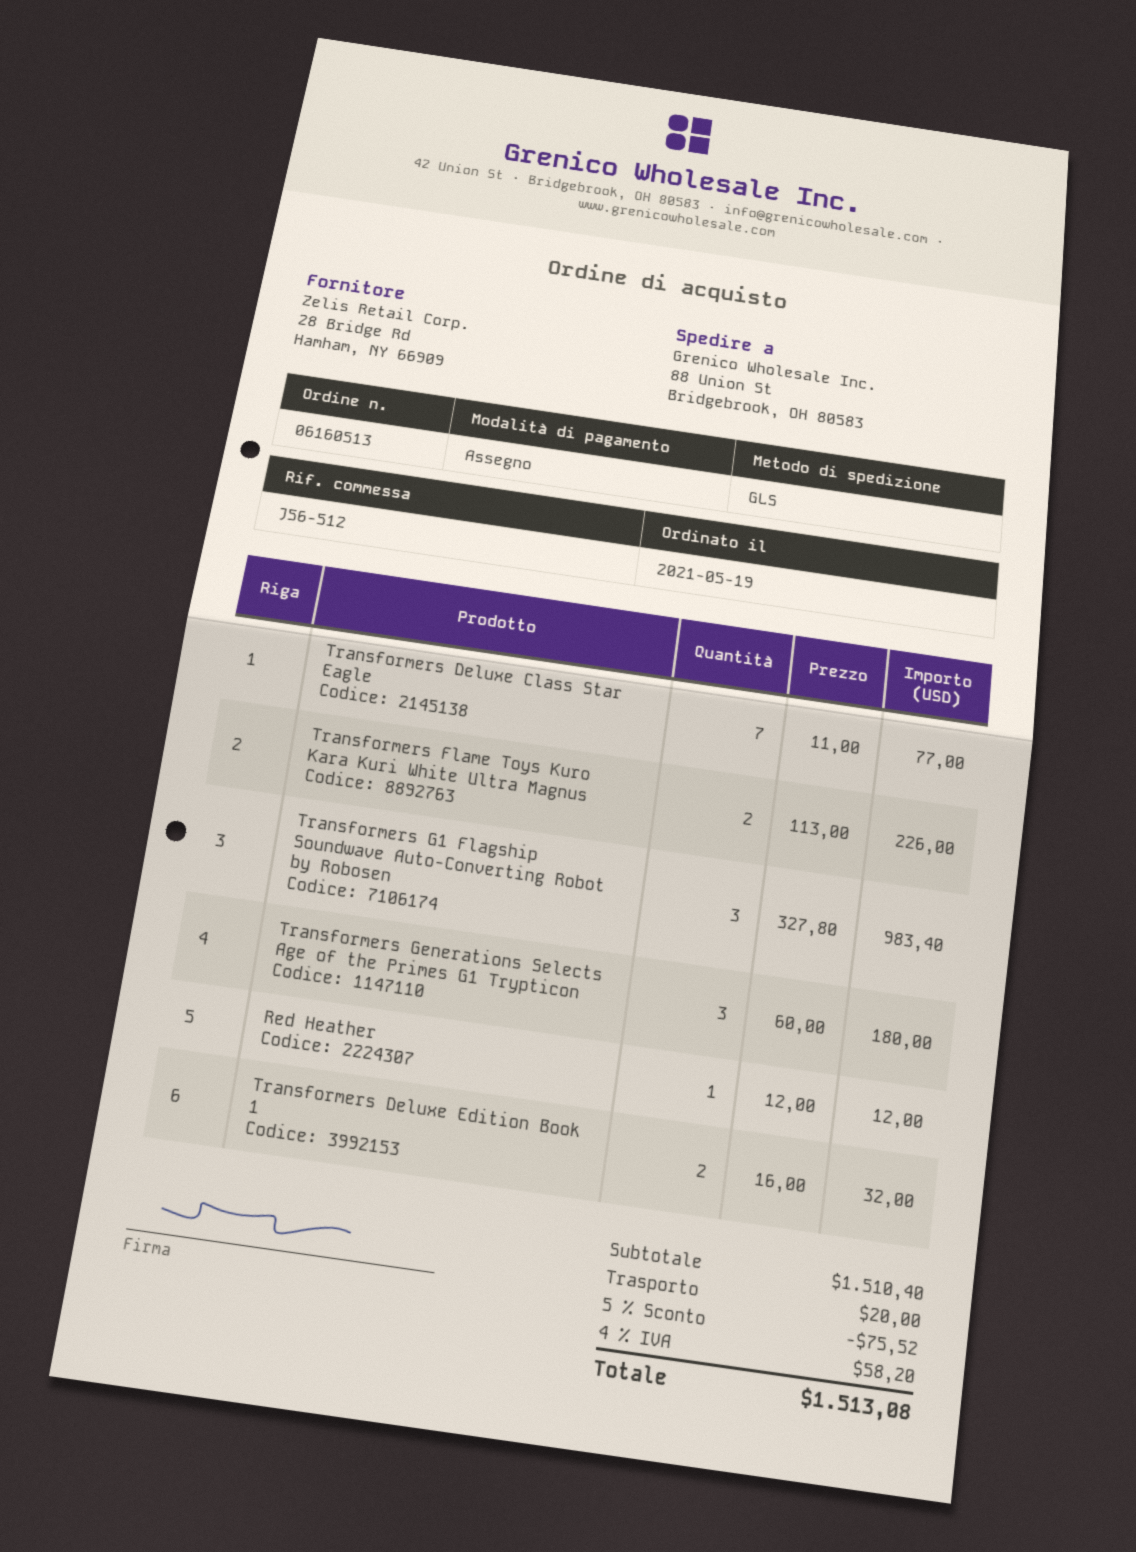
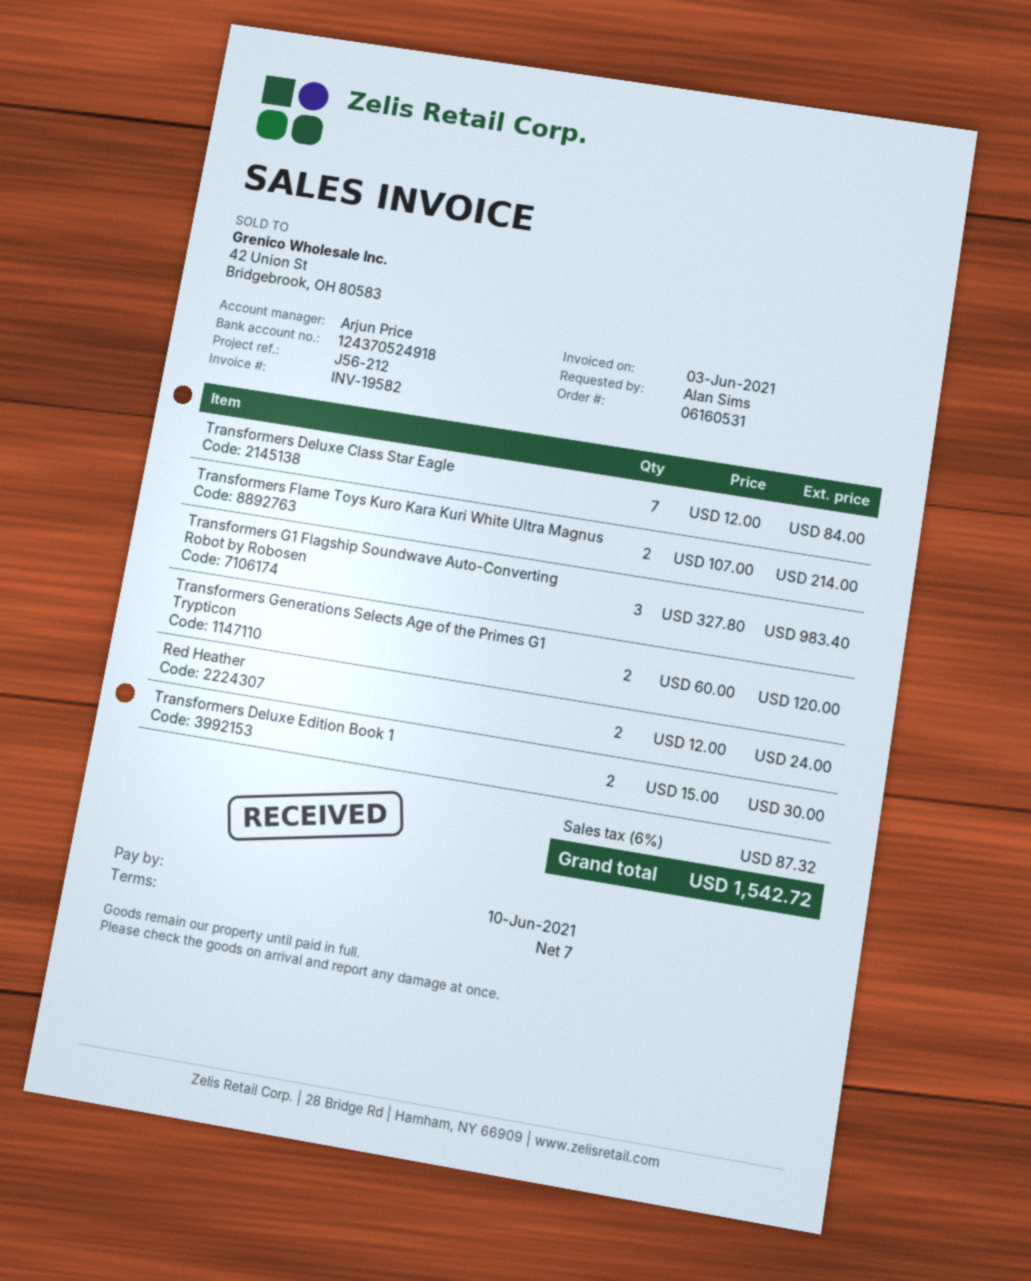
order number: 06160513 -> 06160531
reference: J56-512 -> J56-212
Transformers Deluxe Class Star Eagle: 7 x 11.00 = 77.00 -> 7 x 12.00 = 84.00
Transformers Flame Toys Kuro Kara Kuri White Ultra Magnus: 2 x 113.00 = 226.00 -> 2 x 107.00 = 214.00
Transformers Generations Selects Age of the Primes G1 Trypticon: 3 x 60.00 = 180.00 -> 2 x 60.00 = 120.00
Red Heather: 1 x 12.00 = 12.00 -> 2 x 12.00 = 24.00
Transformers Deluxe Edition Book 1: 2 x 16.00 = 32.00 -> 2 x 15.00 = 30.00
discount: 5% = 75.52 -> none
shipping: 20.00 -> none
tax: 4% = 58.20 -> 6% = 87.32
total: 1513.08 -> 1542.72

